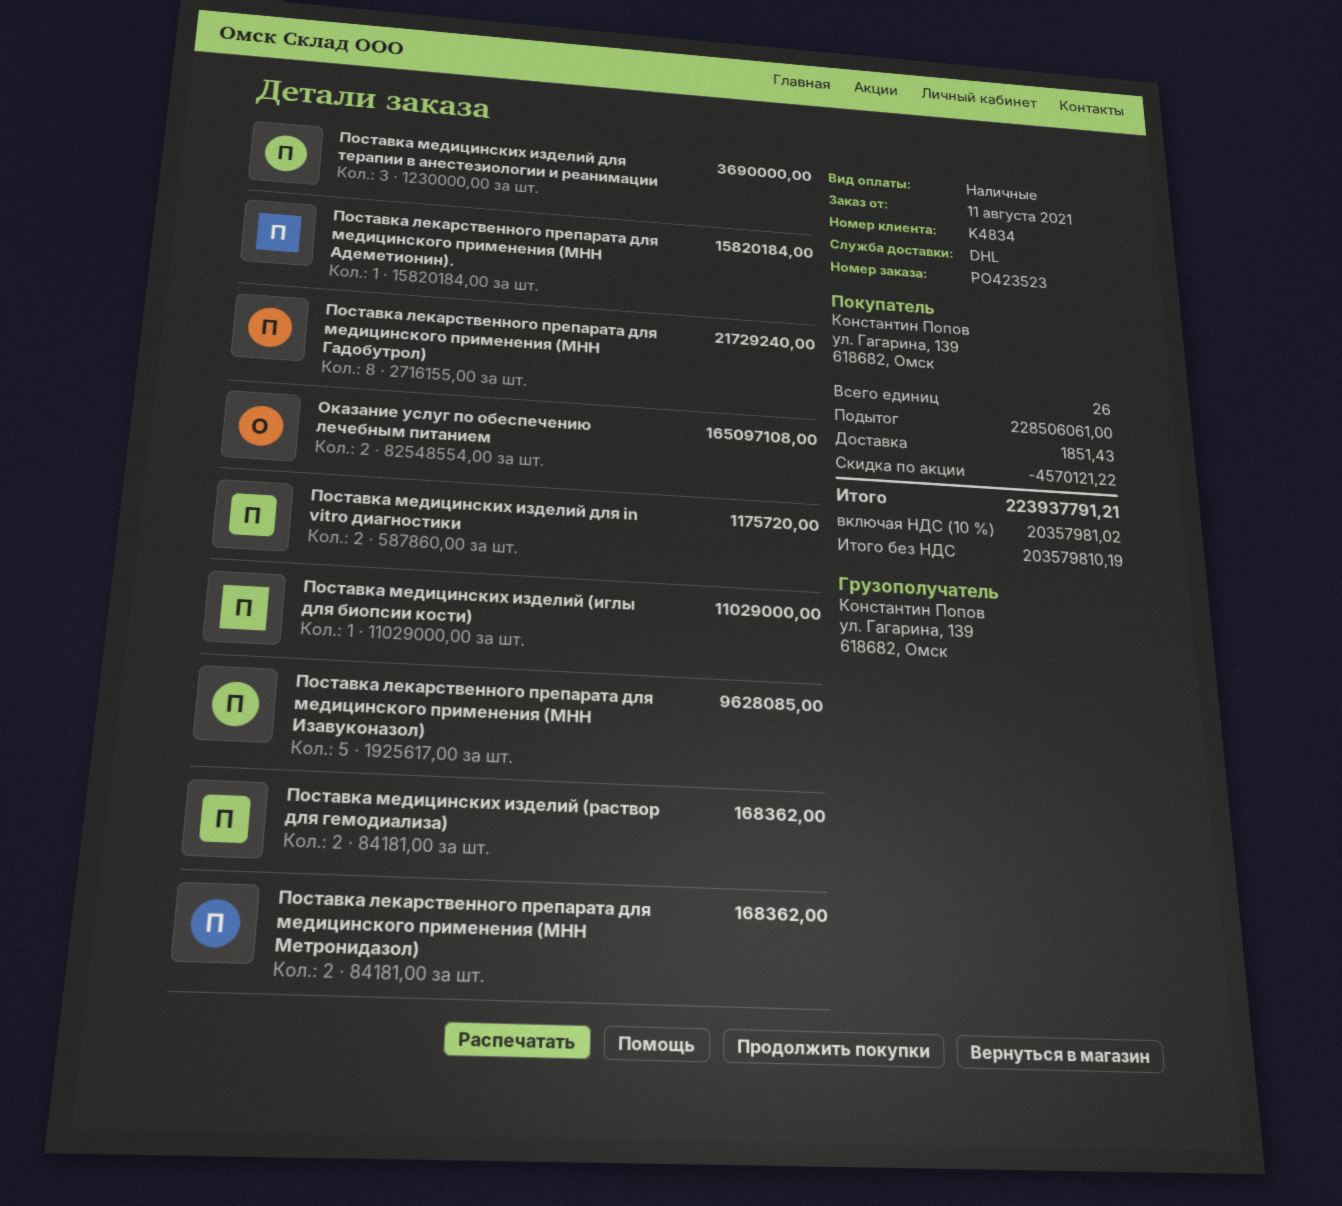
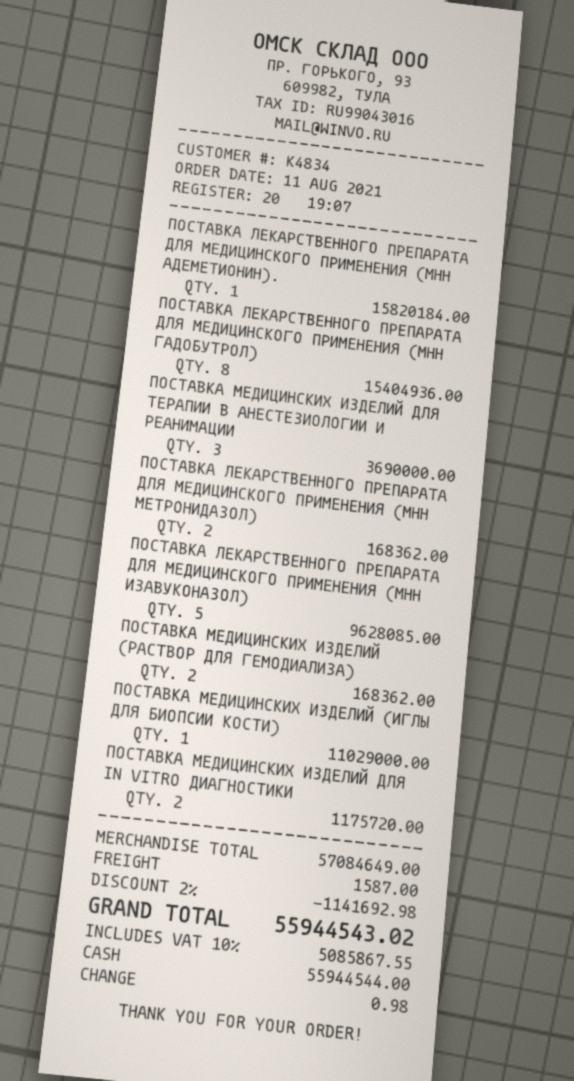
Поставка лекарственного препарата для медицинского применения (МНН Гадобутрол): 8 for 21729240.00 -> 8 for 15404936.00
Оказание услуг по обеспечению лечебным питанием: 2 for 165097108.00 -> none
subtotal: 228506061.00 -> 57084649.00
discount: 4570121.22 -> 1141692.98
shipping: 1851.43 -> 1587.00
tax: 10% = 20357981.02 -> 10% = 5085867.55
total: 223937791.21 -> 55944543.02

